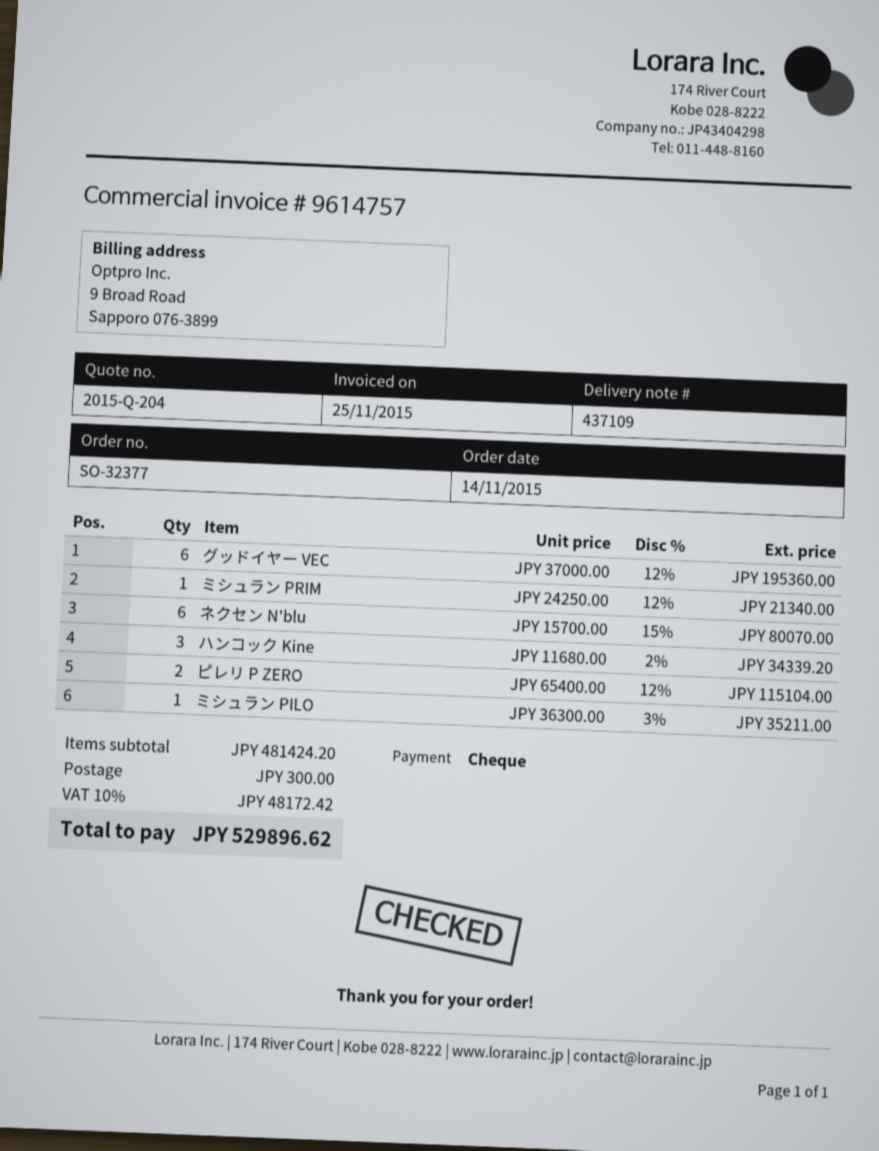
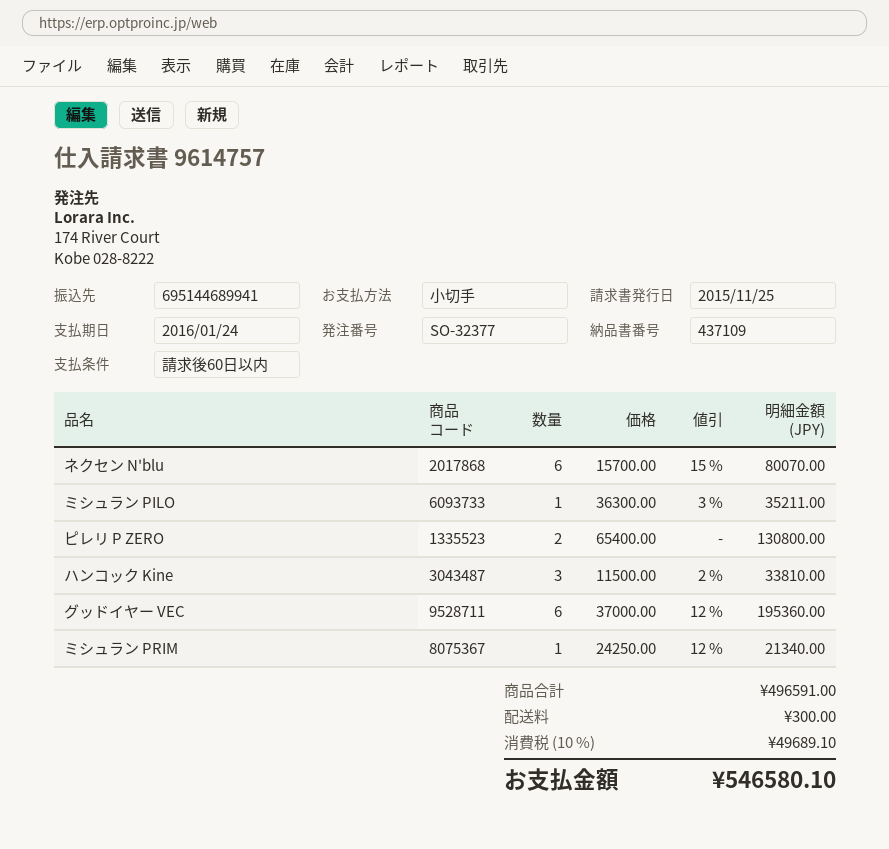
ハンコック Kine: 3 x 11680.00 - 2% = 34339.20 -> 3 x 11500.00 - 2% = 33810.00
ピレリ P ZERO: 2 x 65400.00 - 12% = 115104.00 -> 2 x 65400.00 = 130800.00
subtotal: 481424.20 -> 496591.00
tax: 10% = 48172.42 -> 10% = 49689.10
total: 529896.62 -> 546580.10

